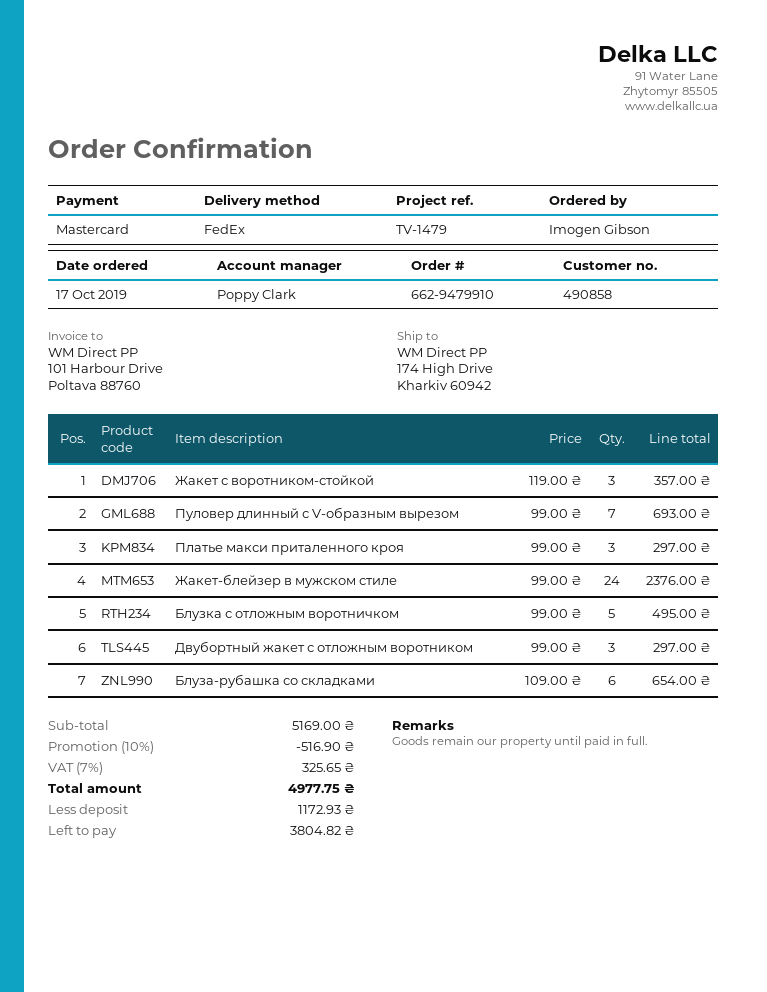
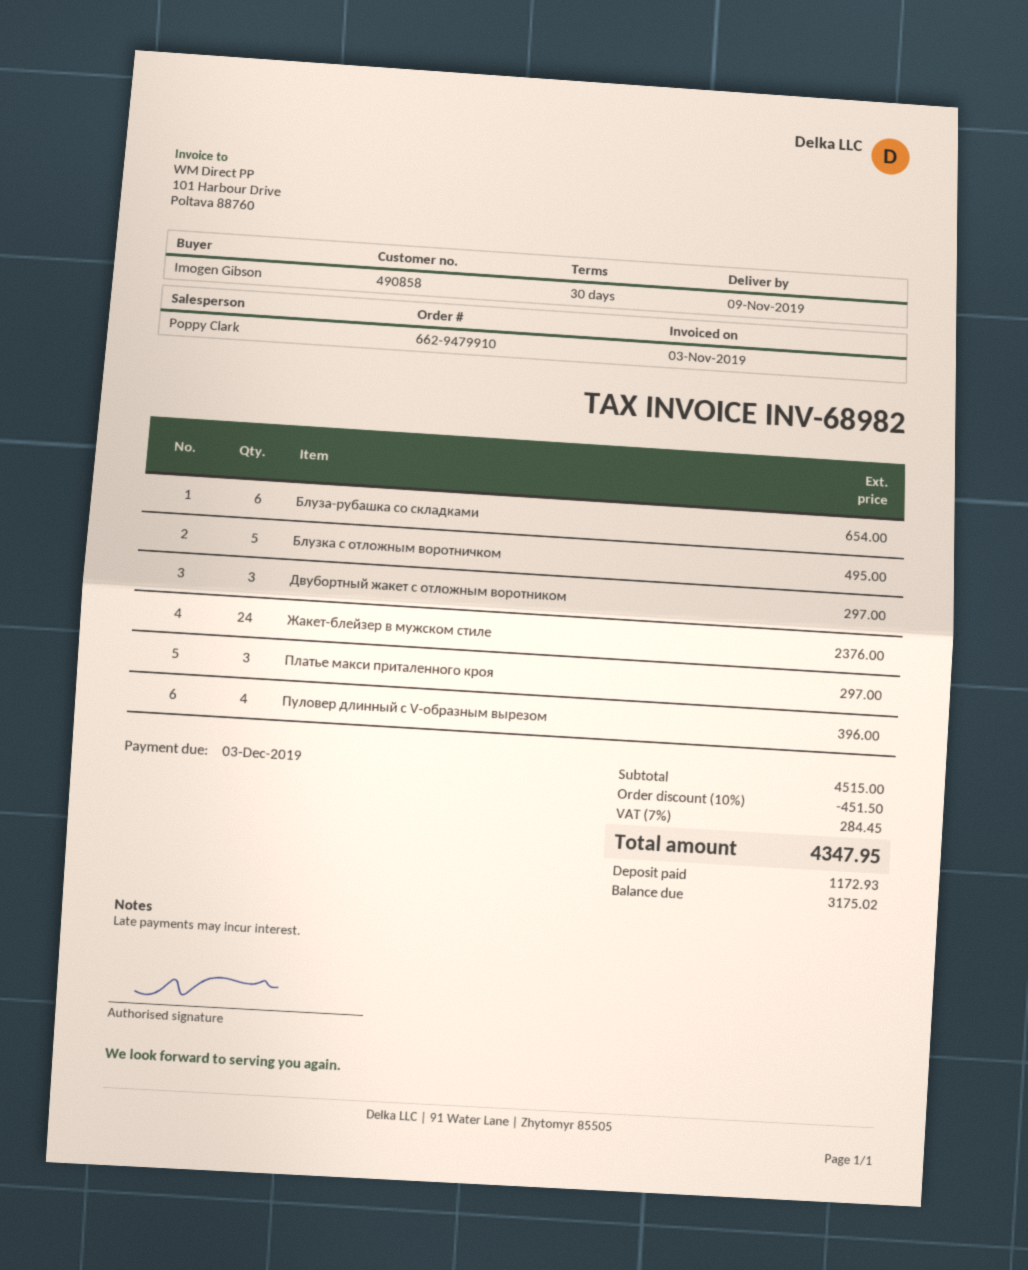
Жакет с воротником-стойкой: 3 for 357.00 -> none
Пуловер длинный с V-образным вырезом: 7 for 693.00 -> 4 for 396.00
subtotal: 5169.00 -> 4515.00
discount: 10% = 516.90 -> 10% = 451.50
tax: 7% = 325.65 -> 7% = 284.45
total: 4977.75 -> 4347.95
balance: 3804.82 -> 3175.02

